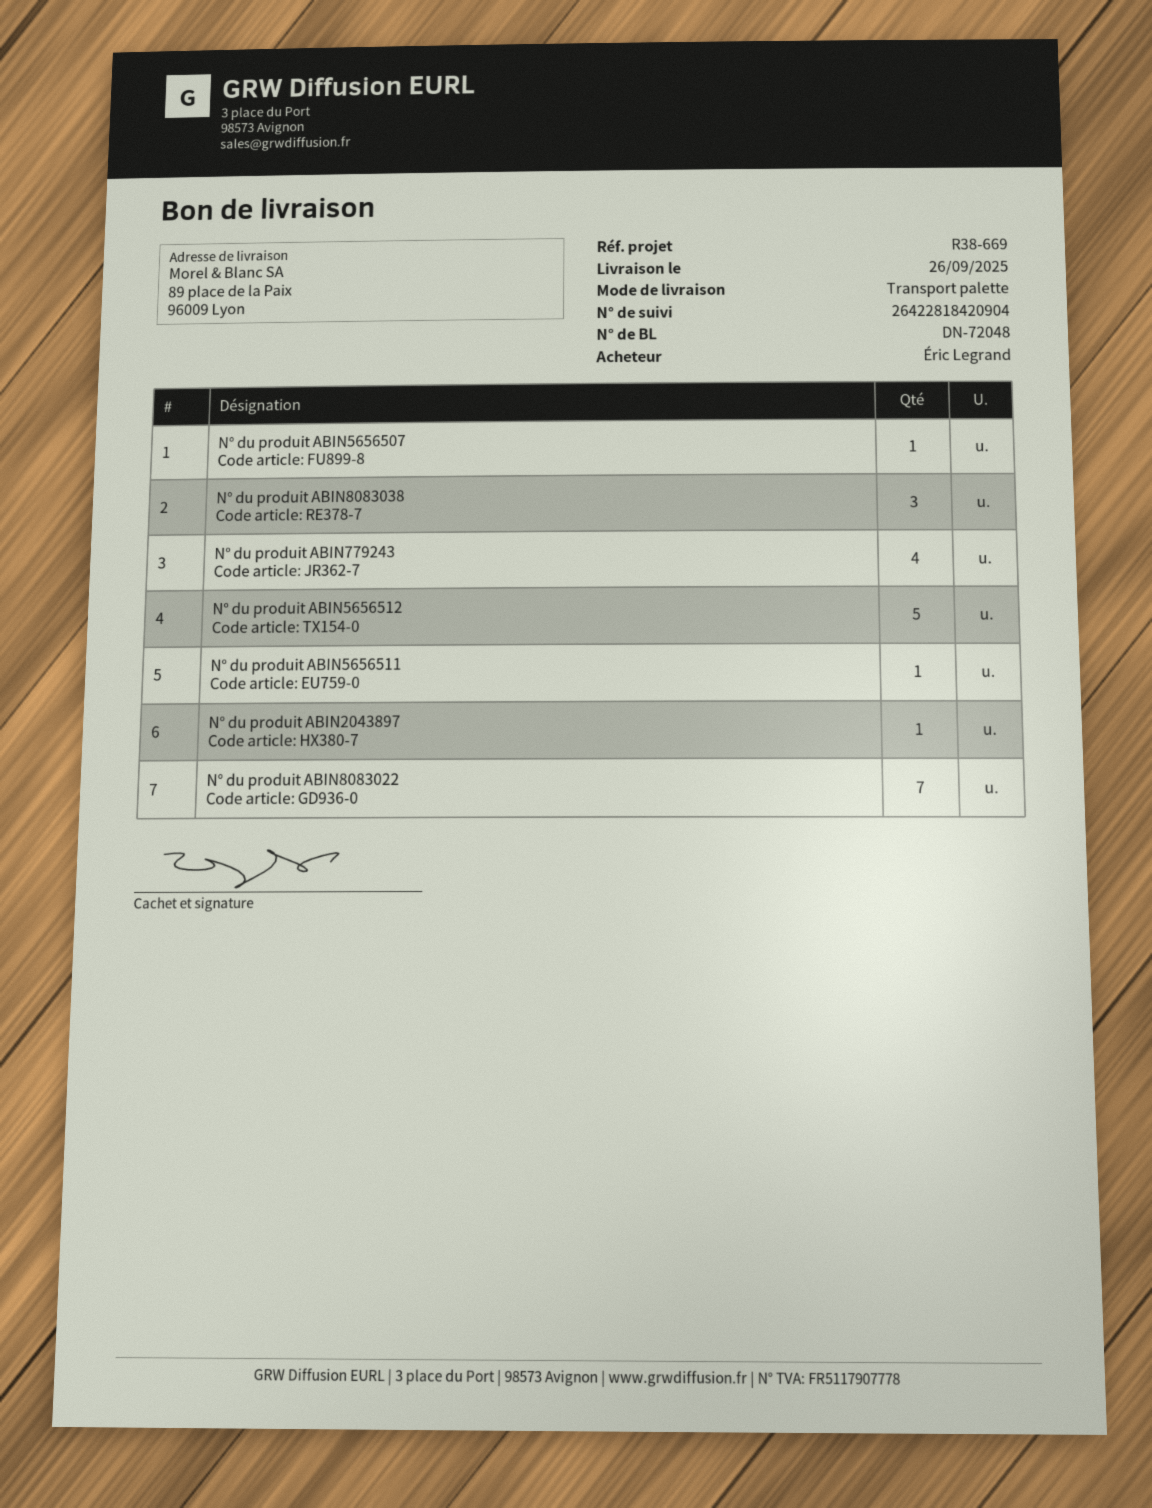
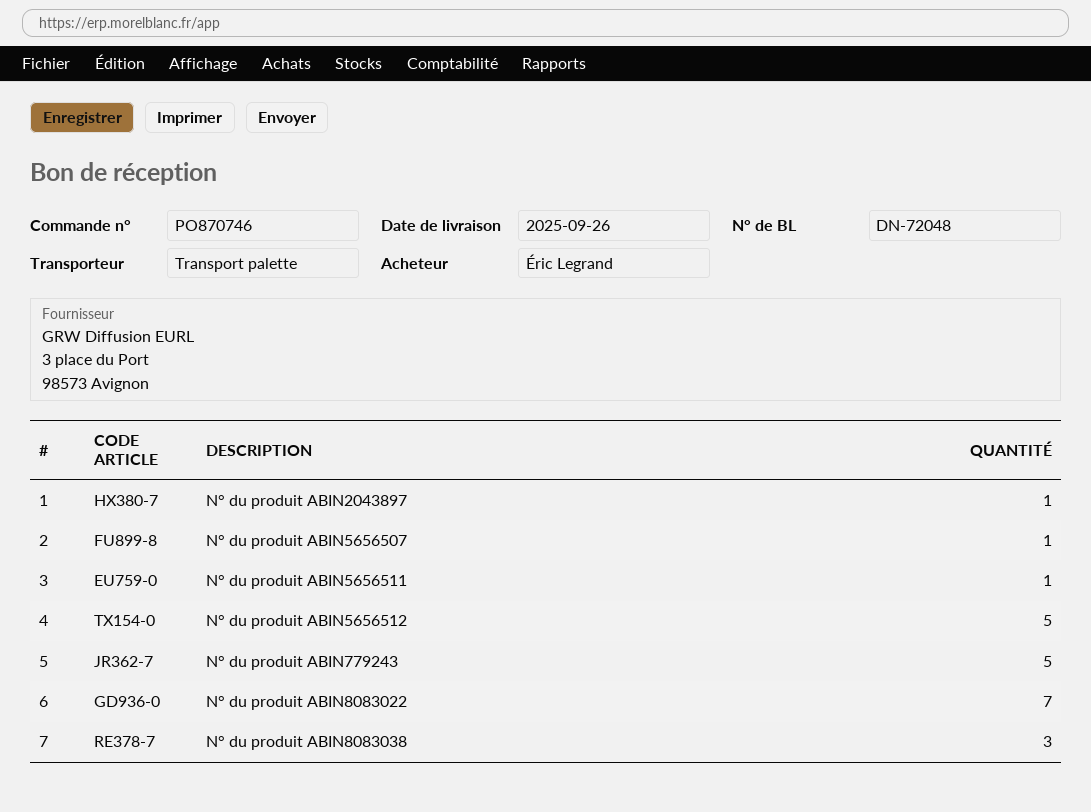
N° du produit ABIN779243: 4 -> 5

